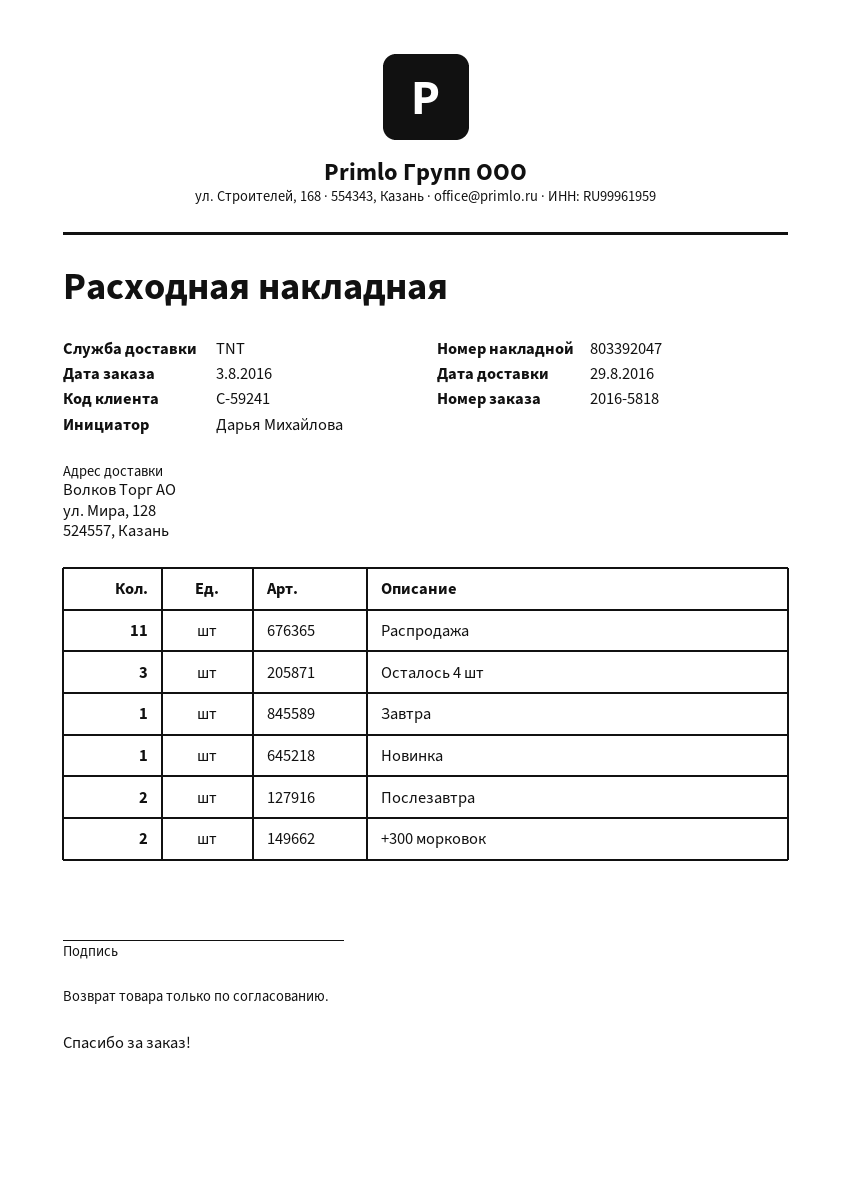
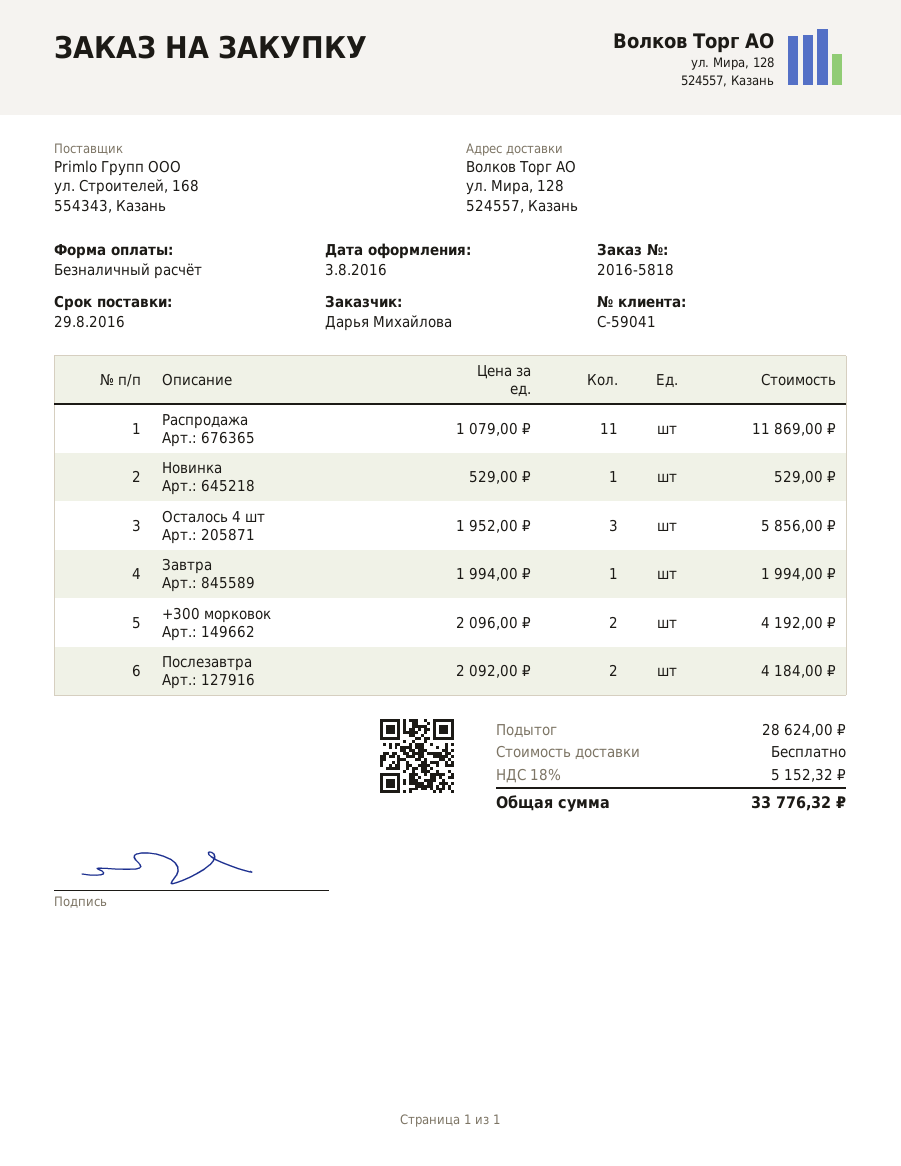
customer number: C-59241 -> C-59041

